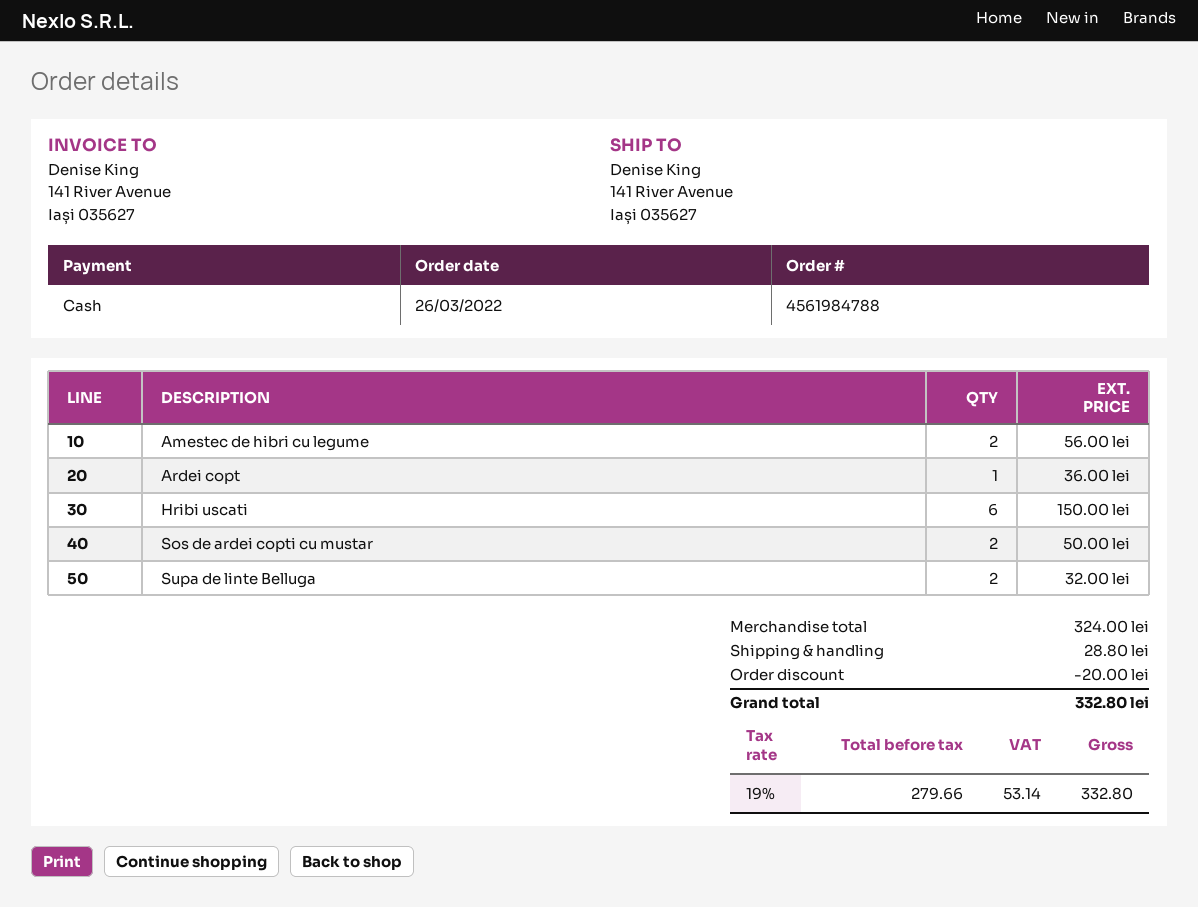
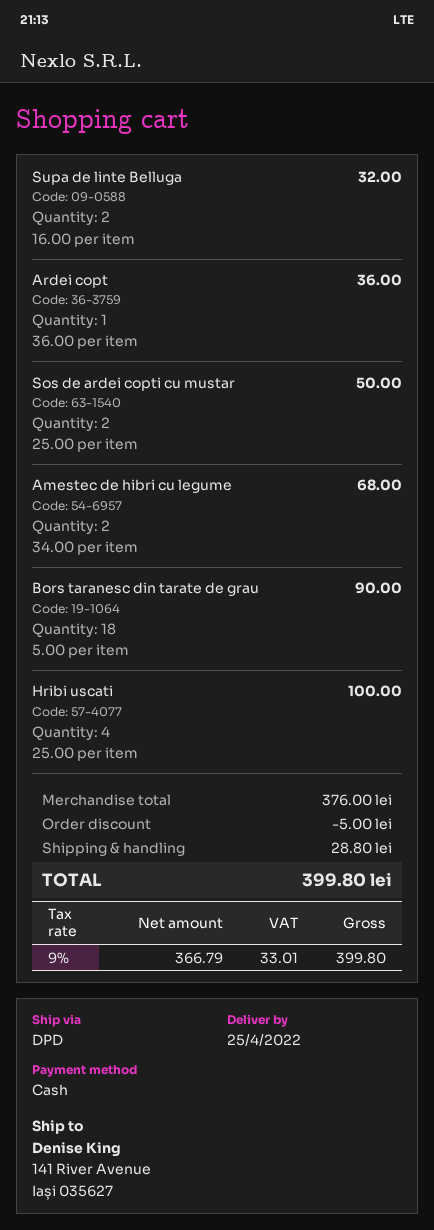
Amestec de hibri cu legume: 2 for 56.00 -> 2 for 68.00
Hribi uscati: 6 for 150.00 -> 4 for 100.00
Bors taranesc din tarate de grau: none -> 18 for 90.00
subtotal: 324.00 -> 376.00
discount: 20.00 -> 5.00
net: 279.66 -> 366.79
tax: 19% = 53.14 -> 9% = 33.01
total: 332.80 -> 399.80

